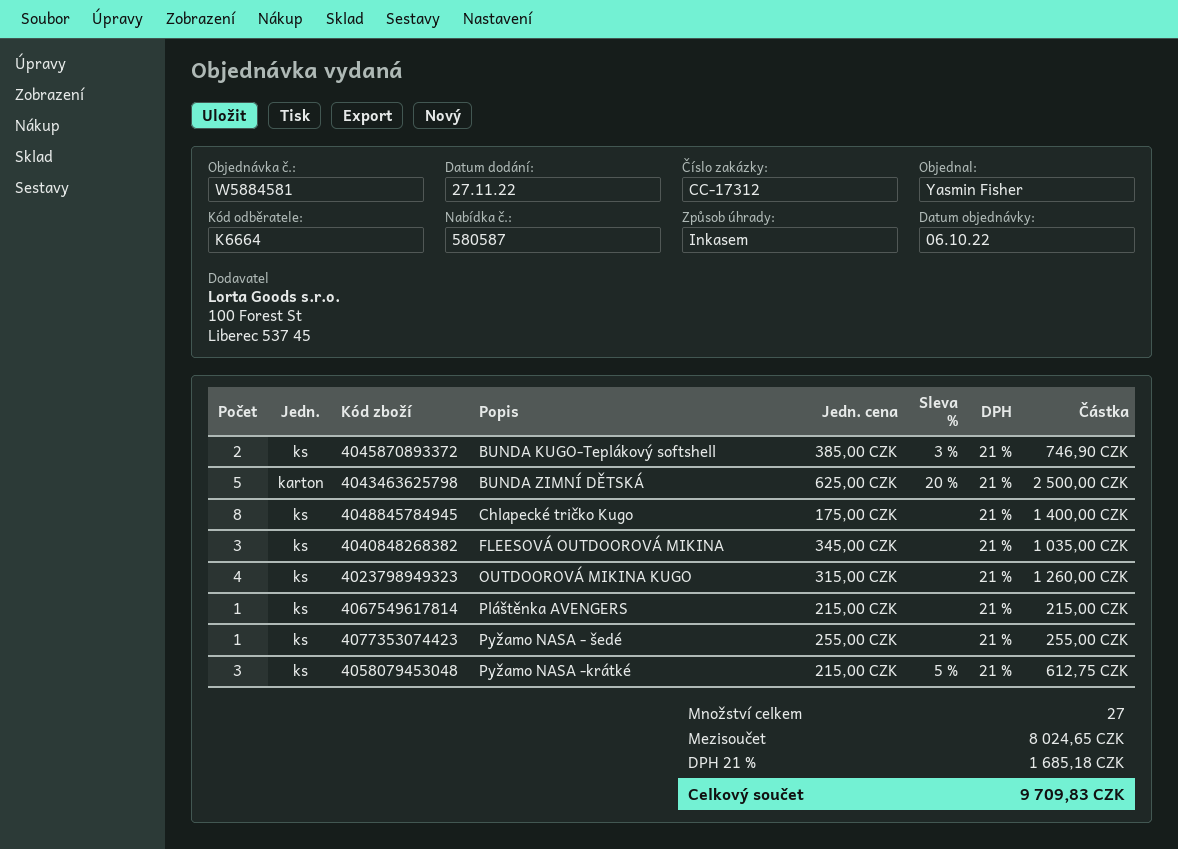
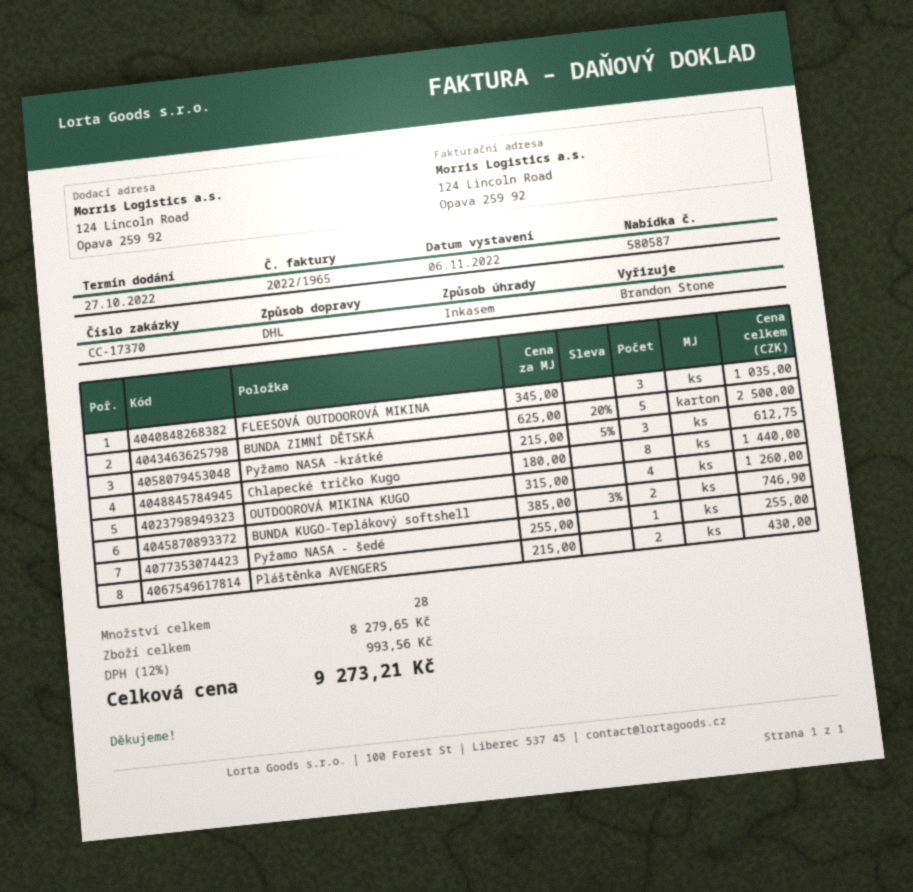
delivery date: 2022-11-27 -> 2022-10-27
reference: CC-17312 -> CC-17370
Chlapecké tričko Kugo: 8 x 175.00 = 1400.00 -> 8 x 180.00 = 1440.00
Pláštěnka AVENGERS: 1 x 215.00 = 215.00 -> 2 x 215.00 = 430.00
total quantity: 27 -> 28
subtotal: 8024.65 -> 8279.65
tax: 21% = 1685.18 -> 12% = 993.56
total: 9709.83 -> 9273.21

